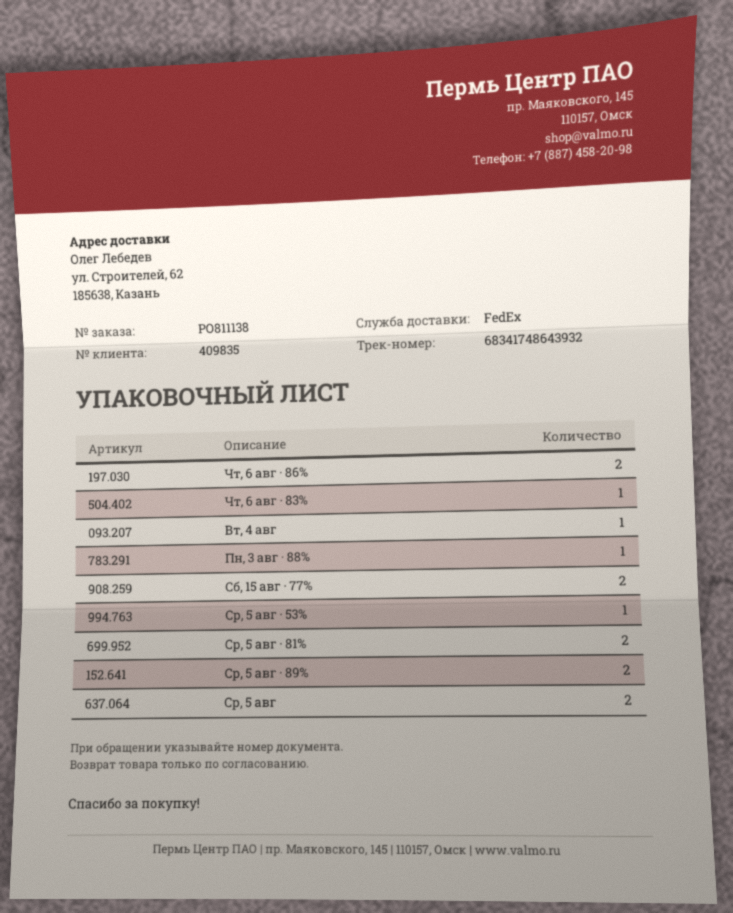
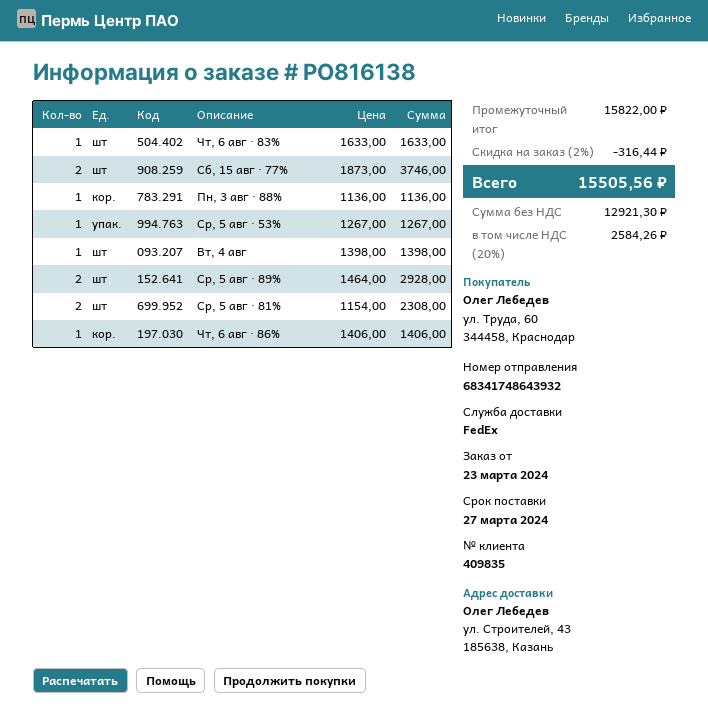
order number: PO811138 -> PO816138
ship to: ул. Строителей, 62, 185638, Казань -> ул. Строителей, 43, 185638, Казань
Чт, 6 авг · 86%: 2 -> 1
Ср, 5 авг: 2 -> none

